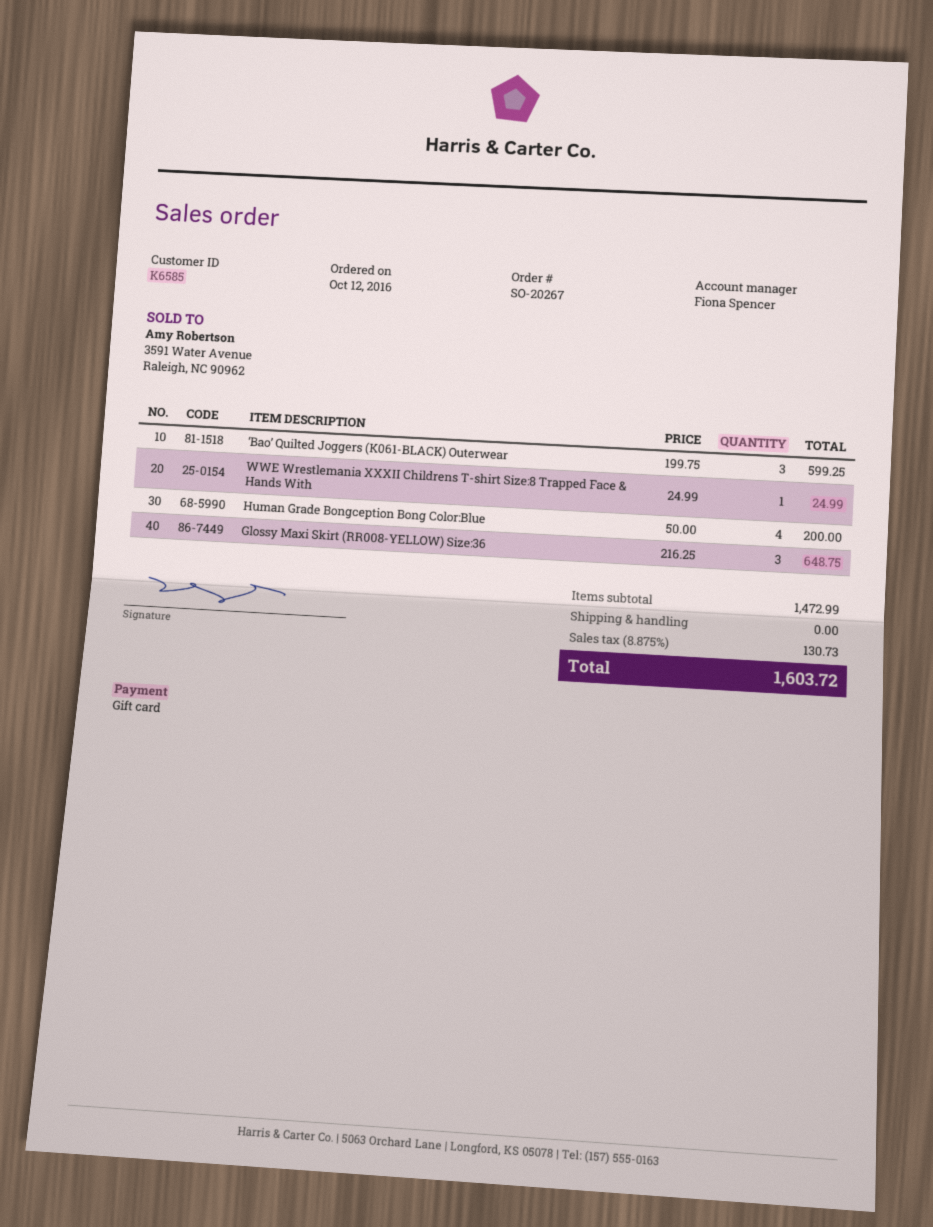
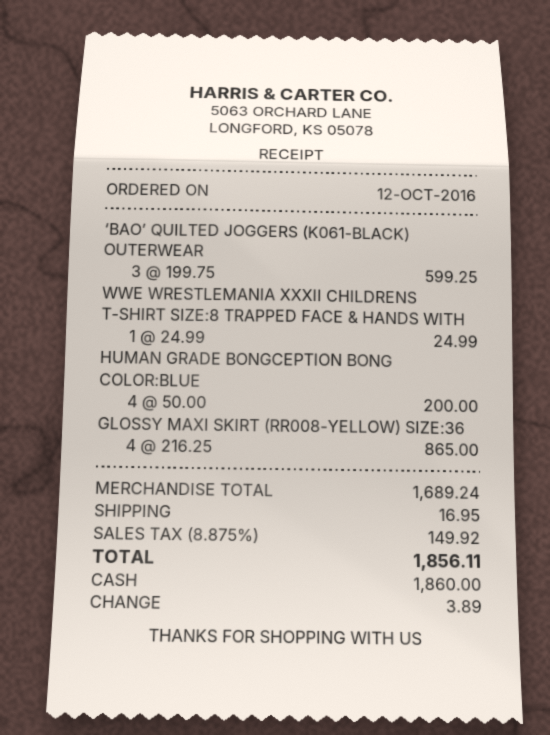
payment method: gift card -> cash
Glossy Maxi Skirt (RR008-YELLOW) Size:36: 3 x 216.25 = 648.75 -> 4 x 216.25 = 865.00
subtotal: 1472.99 -> 1689.24
shipping: 0.00 -> 16.95
tax: 8.875% = 130.73 -> 8.875% = 149.92
total: 1603.72 -> 1856.11

